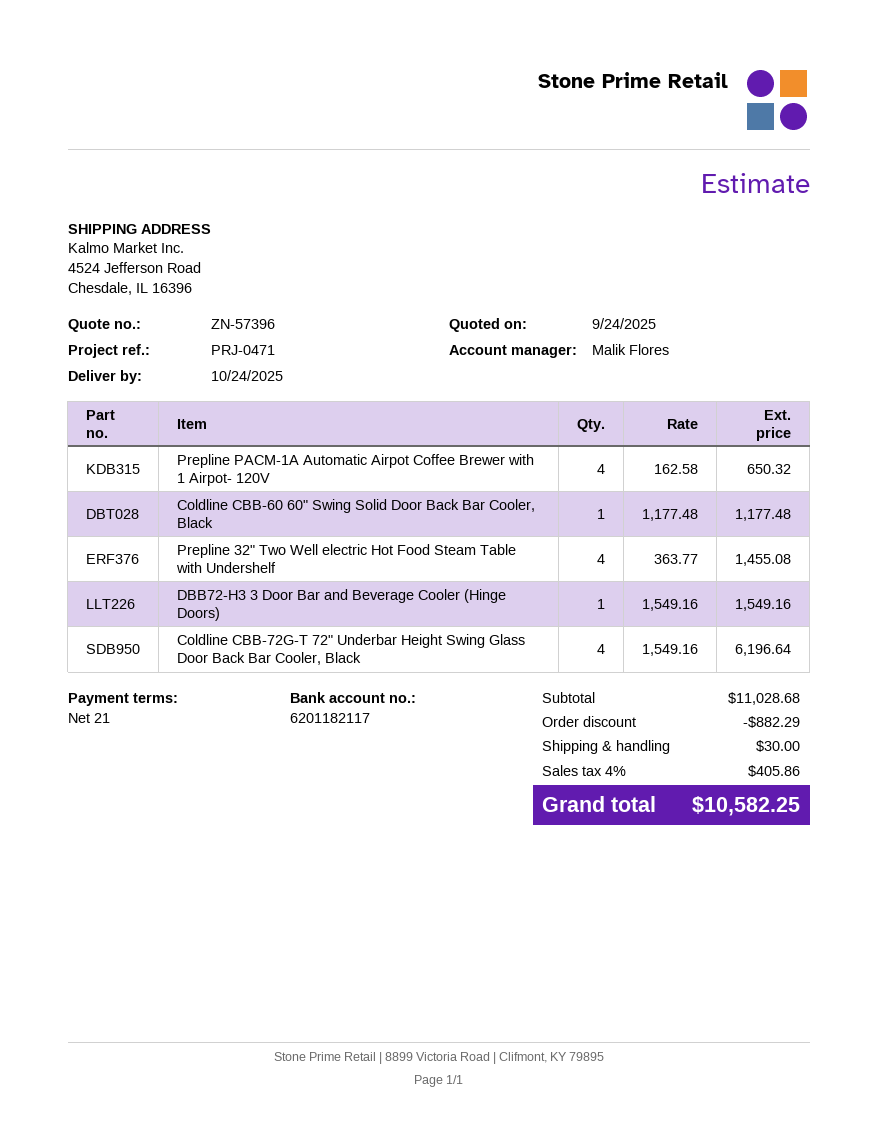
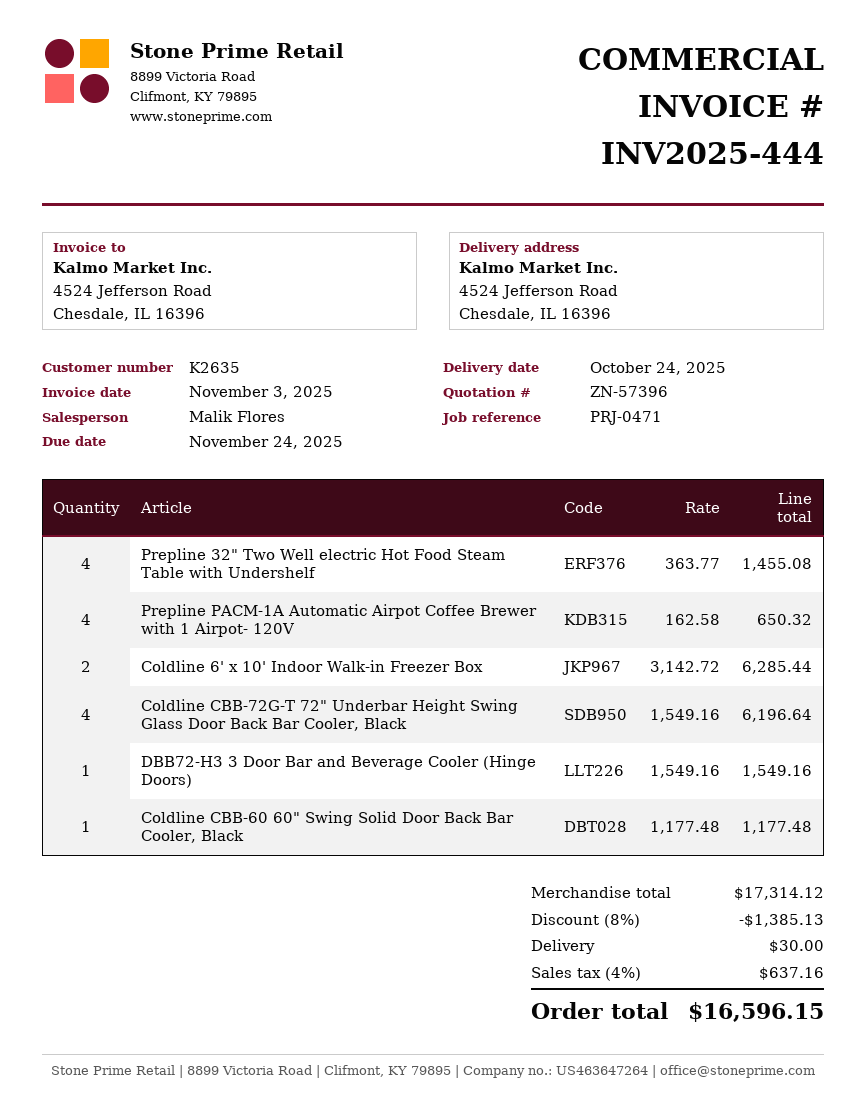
Coldline 6' x 10' Indoor Walk-in Freezer Box: none -> 2 x 3142.72 = 6285.44
subtotal: 11028.68 -> 17314.12
discount: 882.29 -> 1385.13
tax: 4% = 405.86 -> 4% = 637.16
total: 10582.25 -> 16596.15

